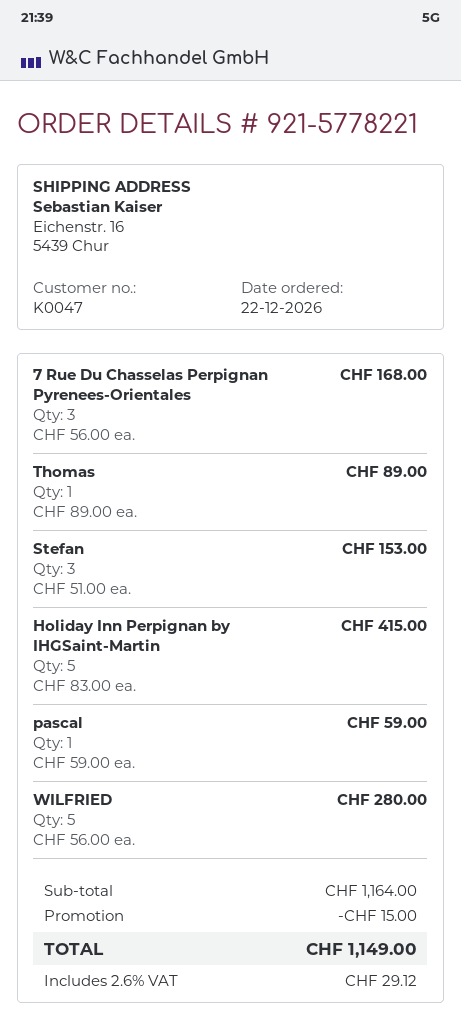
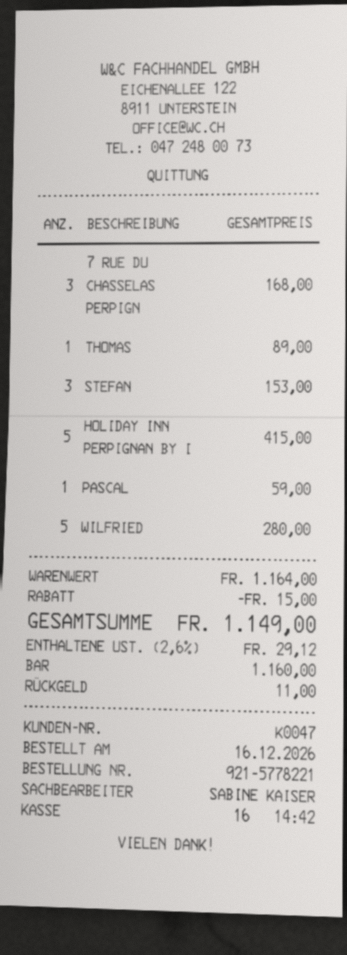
order date: 2026-12-22 -> 2026-12-16

